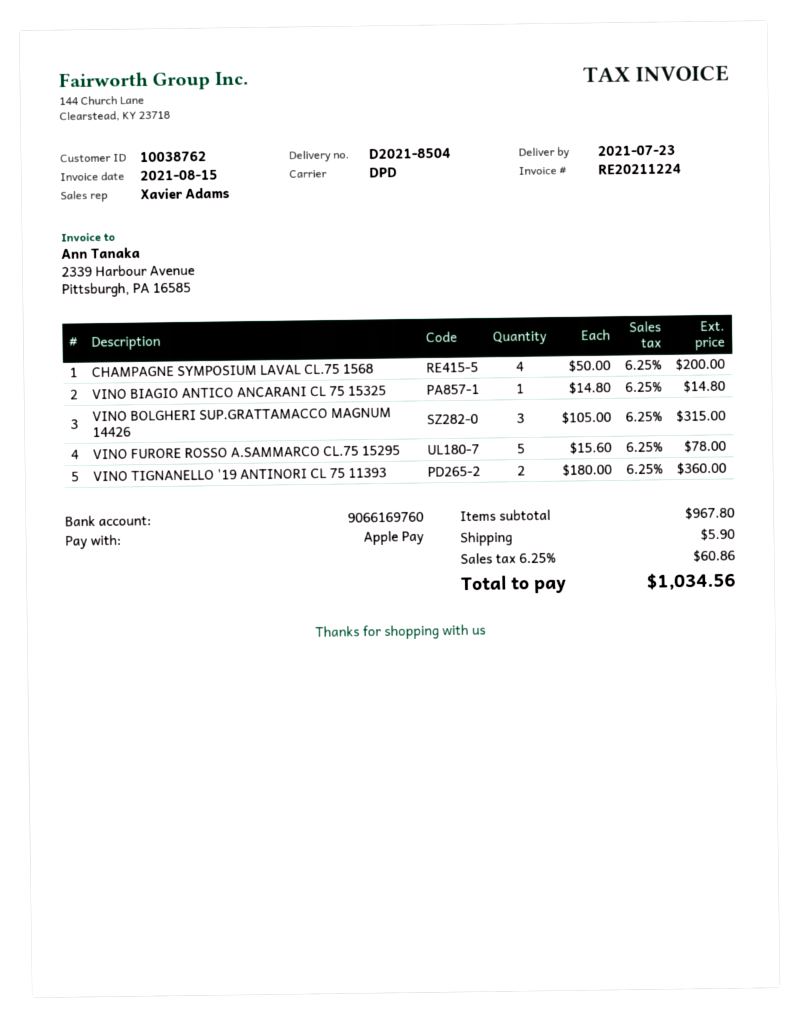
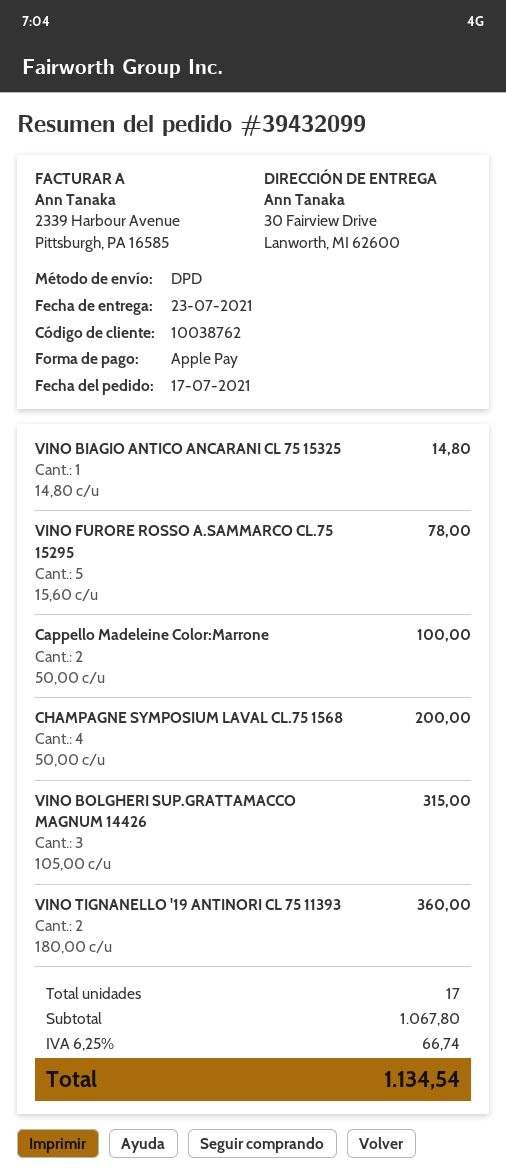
Cappello Madeleine Color:Marrone: none -> 2 x 50.00 = 100.00
subtotal: 967.80 -> 1067.80
shipping: 5.90 -> none
tax: 6.25% = 60.86 -> 6.25% = 66.74
total: 1034.56 -> 1134.54

